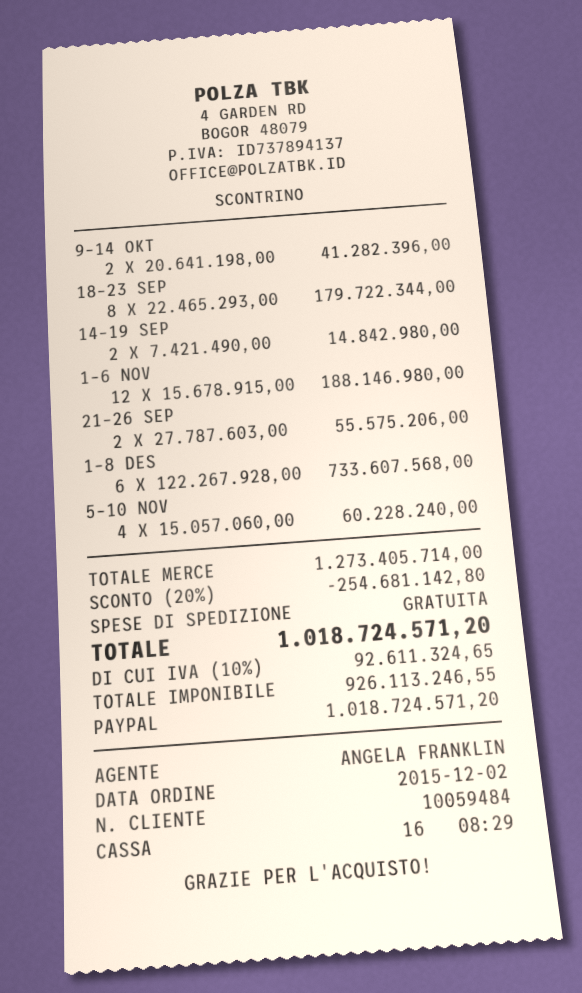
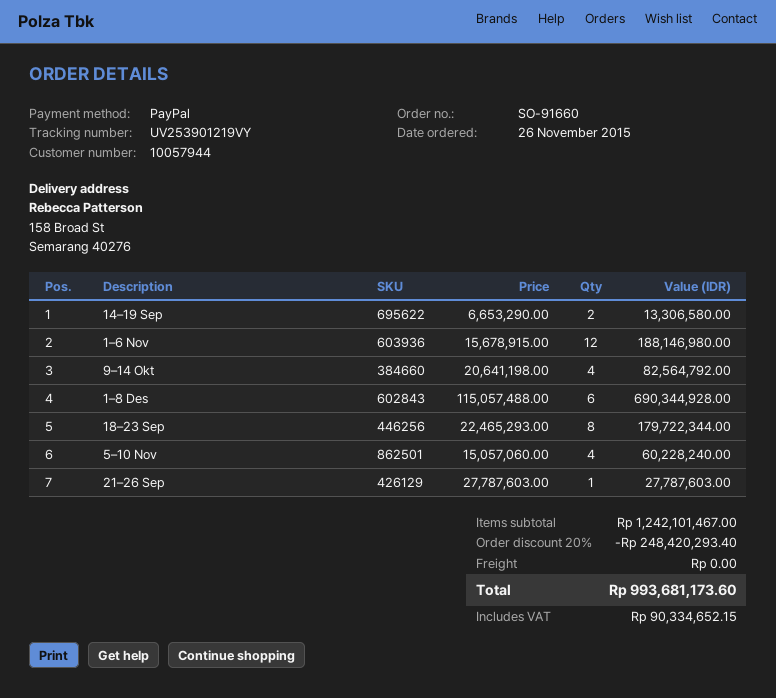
order date: 2015-12-02 -> 2015-11-26
customer number: 10059484 -> 10057944
9–14 OKT: 2 x 20641198.00 = 41282396.00 -> 4 x 20641198.00 = 82564792.00
14–19 SEP: 2 x 7421490.00 = 14842980.00 -> 2 x 6653290.00 = 13306580.00
21–26 SEP: 2 x 27787603.00 = 55575206.00 -> 1 x 27787603.00 = 27787603.00
1–8 DES: 6 x 122267928.00 = 733607568.00 -> 6 x 115057488.00 = 690344928.00
subtotal: 1273405714.00 -> 1242101467.00
discount: 20% = 254681142.80 -> 20% = 248420293.40
tax: 92611324.65 -> 90334652.15
total: 1018724571.20 -> 993681173.60

